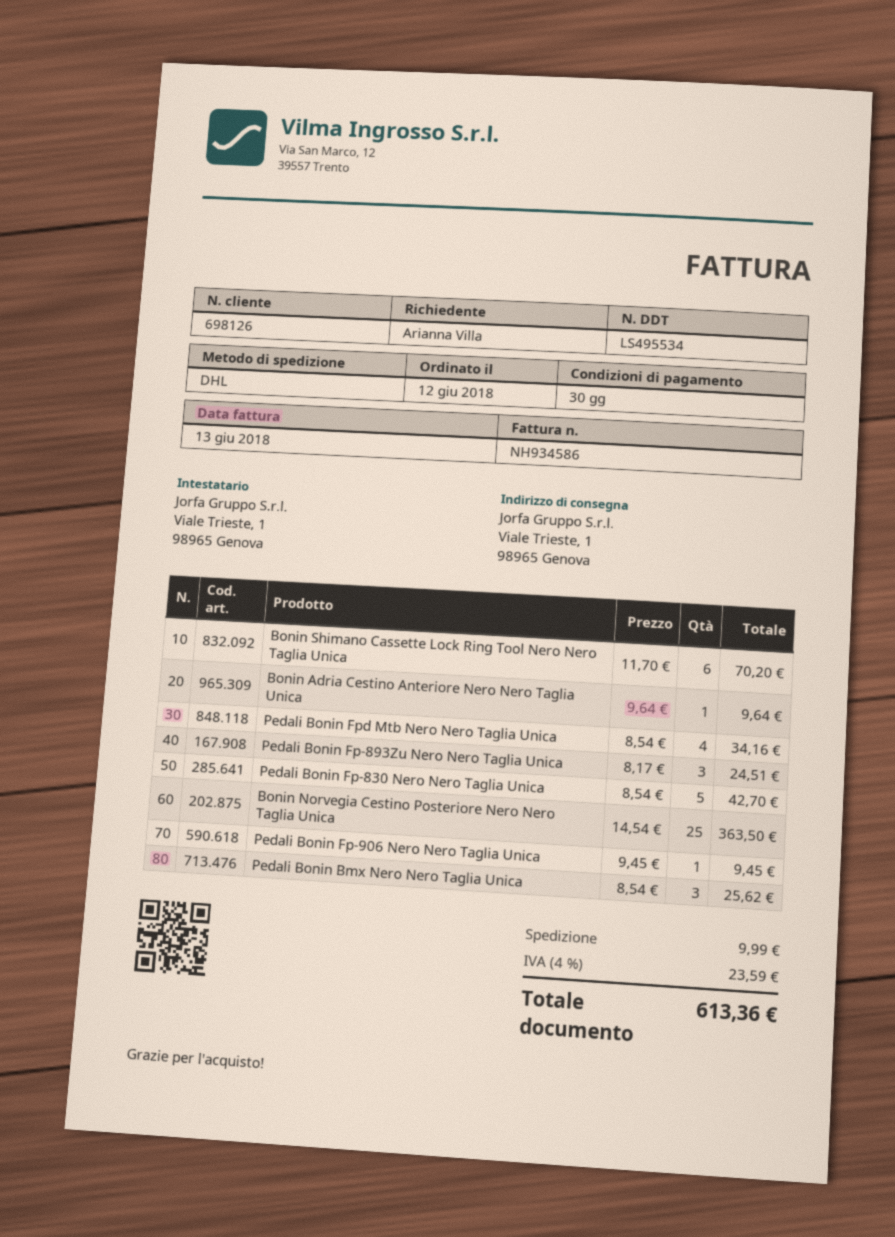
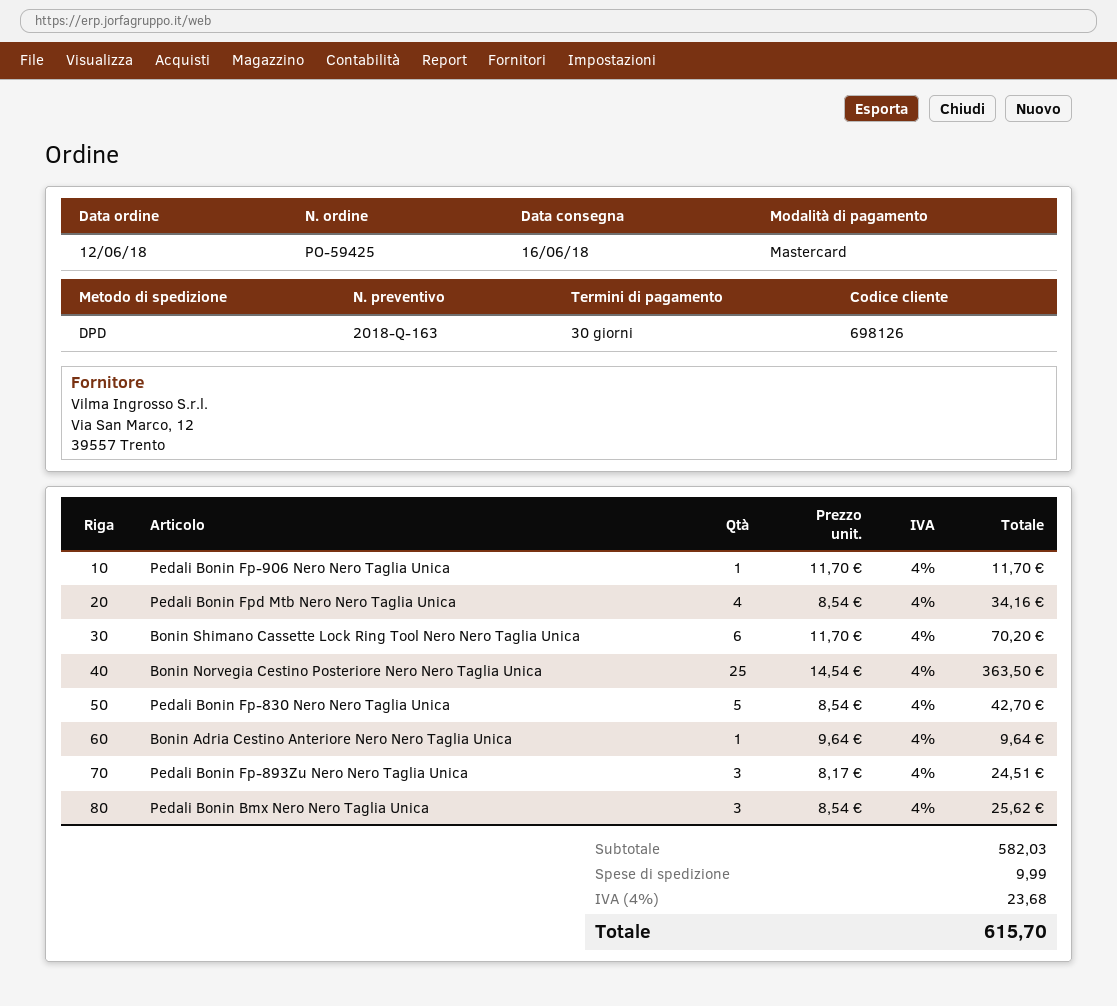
shipping method: DHL -> DPD
Pedali Bonin Fp-906 Nero Nero Taglia Unica: 1 x 9.45 = 9.45 -> 1 x 11.70 = 11.70
tax: 4% = 23.59 -> 4% = 23.68
total: 613.36 -> 615.70

